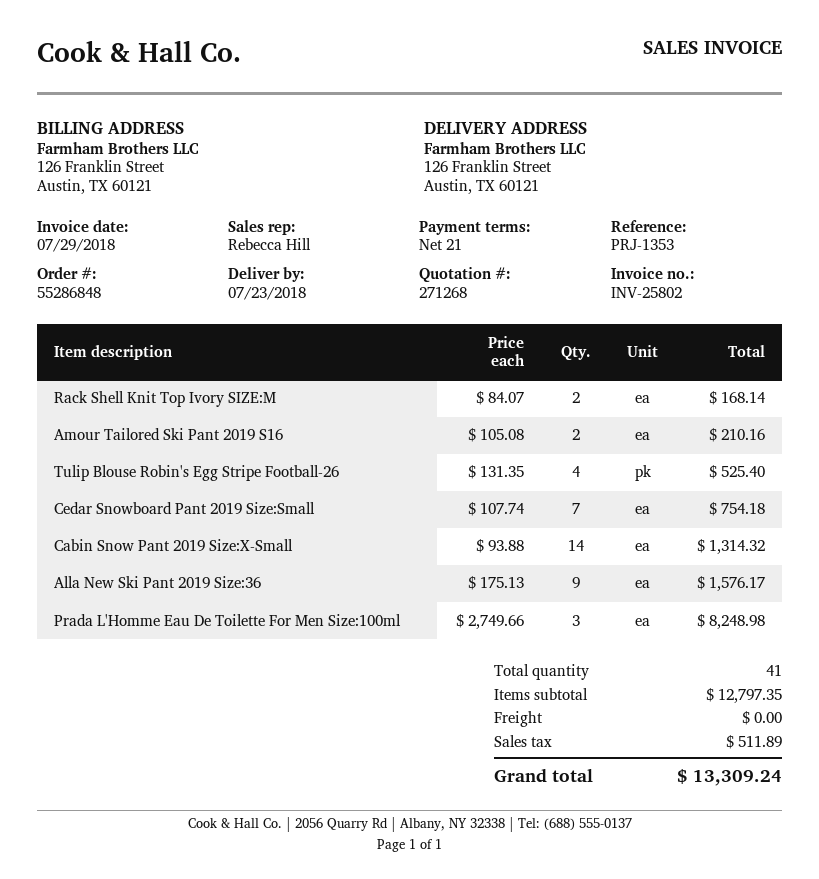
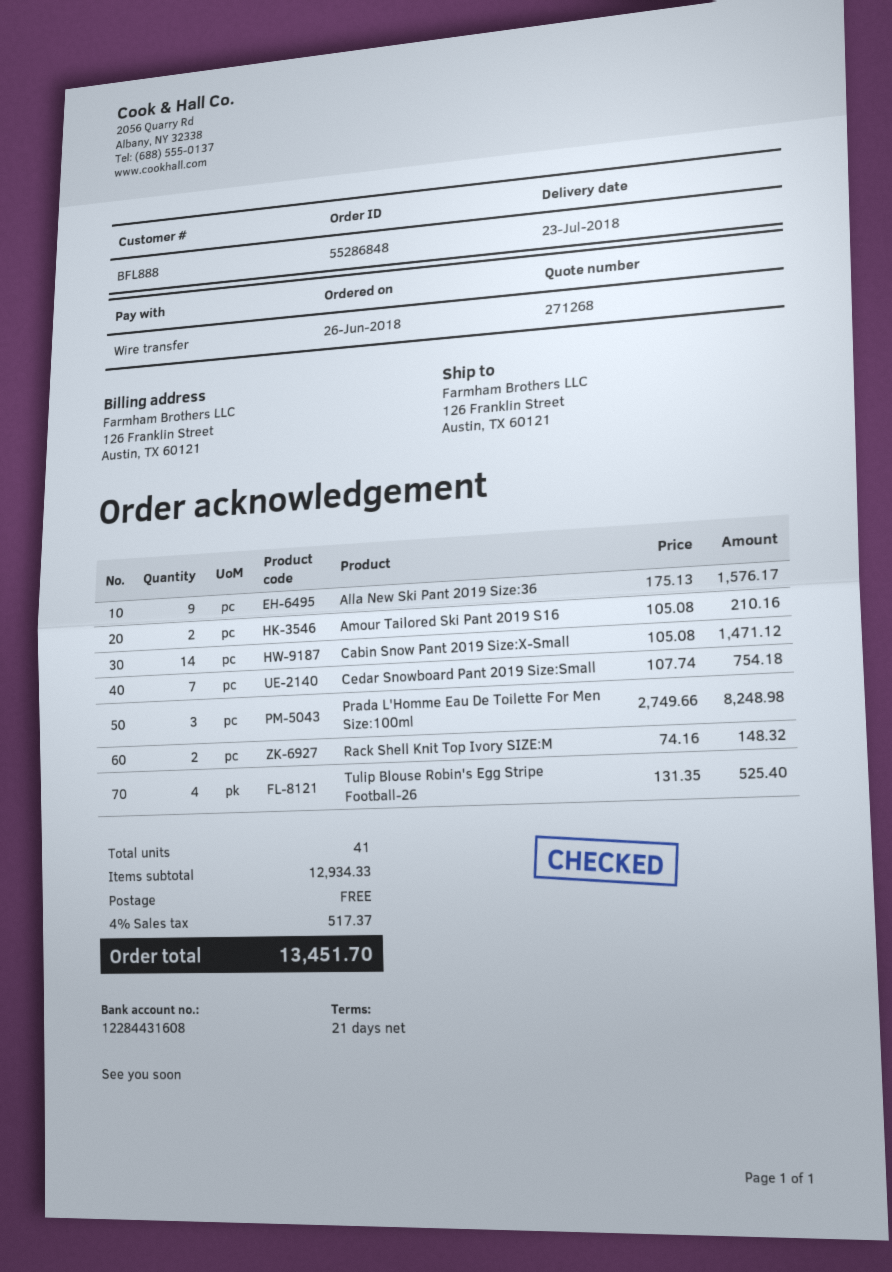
Rack Shell Knit Top Ivory SIZE:M: 2 x 84.07 = 168.14 -> 2 x 74.16 = 148.32
Cabin Snow Pant 2019 Size:X-Small: 14 x 93.88 = 1314.32 -> 14 x 105.08 = 1471.12
subtotal: 12797.35 -> 12934.33
tax: 511.89 -> 517.37
total: 13309.24 -> 13451.70

